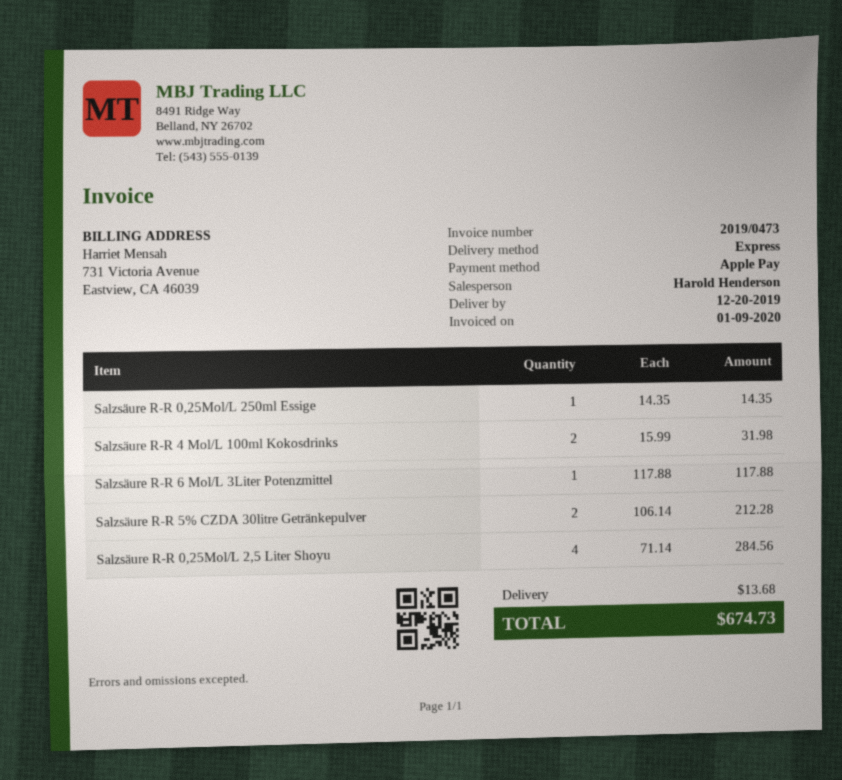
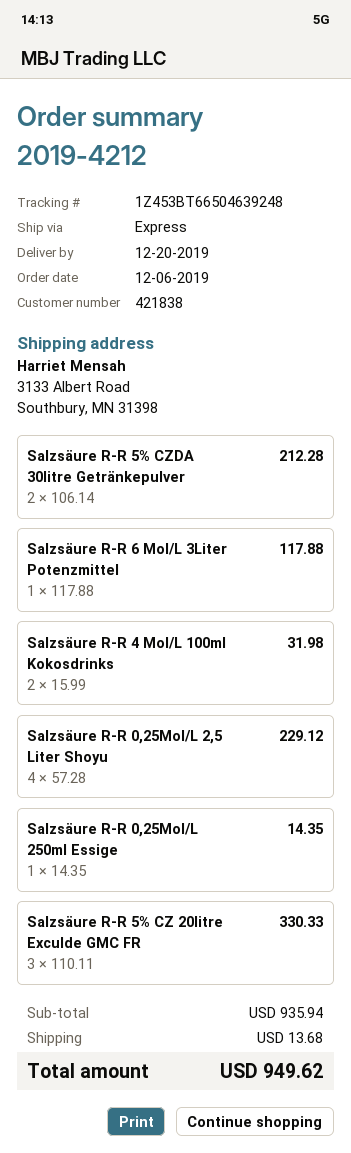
Salzsäure R-R 0,25Mol/L 2,5 Liter Shoyu: 4 x 71.14 = 284.56 -> 4 x 57.28 = 229.12
Salzsäure R-R 5% CZ 20litre Exculde GMC FR: none -> 3 x 110.11 = 330.33
total: 674.73 -> 949.62

